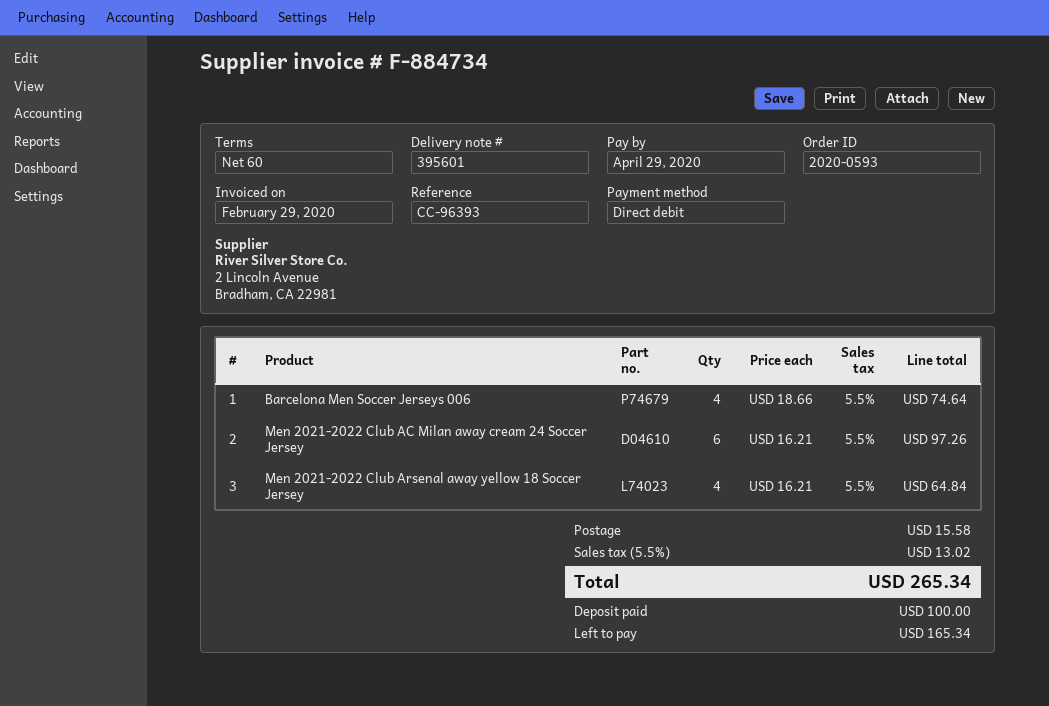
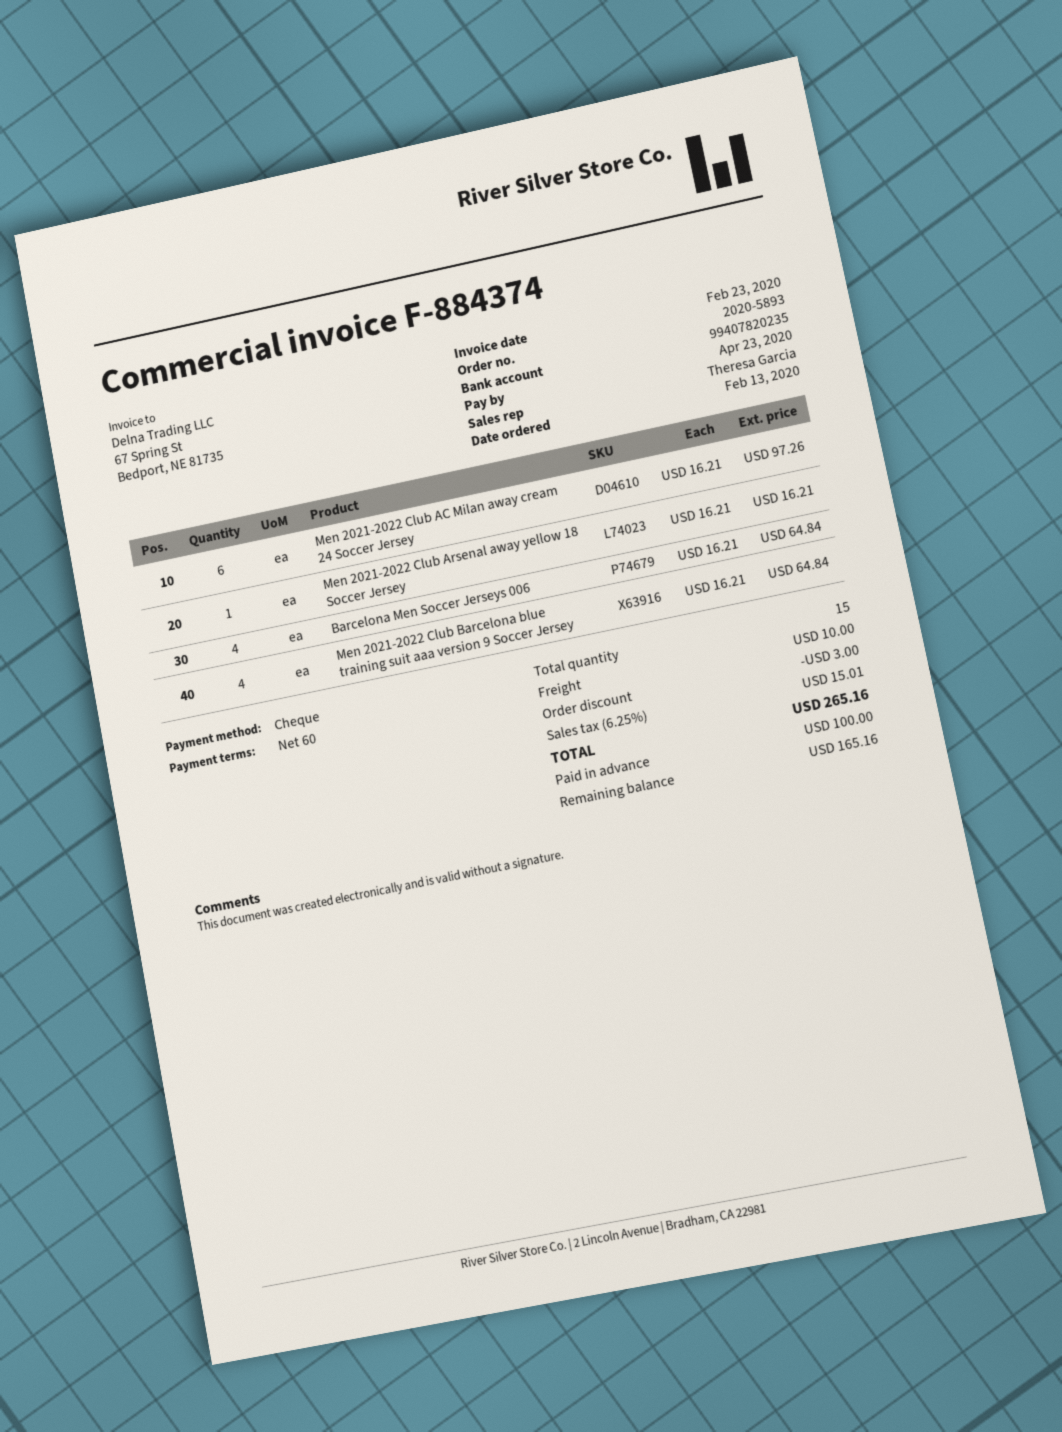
order number: 2020-0593 -> 2020-5893
invoice number: F-884734 -> F-884374
invoice date: 2020-02-29 -> 2020-02-23
due date: 2020-04-29 -> 2020-04-23
payment method: direct debit -> cheque
Barcelona Men Soccer Jerseys 006: 4 x 18.66 = 74.64 -> 4 x 16.21 = 64.84
Men 2021-2022 Club Arsenal away yellow 18 Soccer Jersey: 4 x 16.21 = 64.84 -> 1 x 16.21 = 16.21
Men 2021-2022 Club Barcelona blue training suit aaa version 9 Soccer Jersey: none -> 4 x 16.21 = 64.84
discount: none -> 3.00
shipping: 15.58 -> 10.00
tax: 5.5% = 13.02 -> 6.25% = 15.01
total: 265.34 -> 265.16
balance: 165.34 -> 165.16

